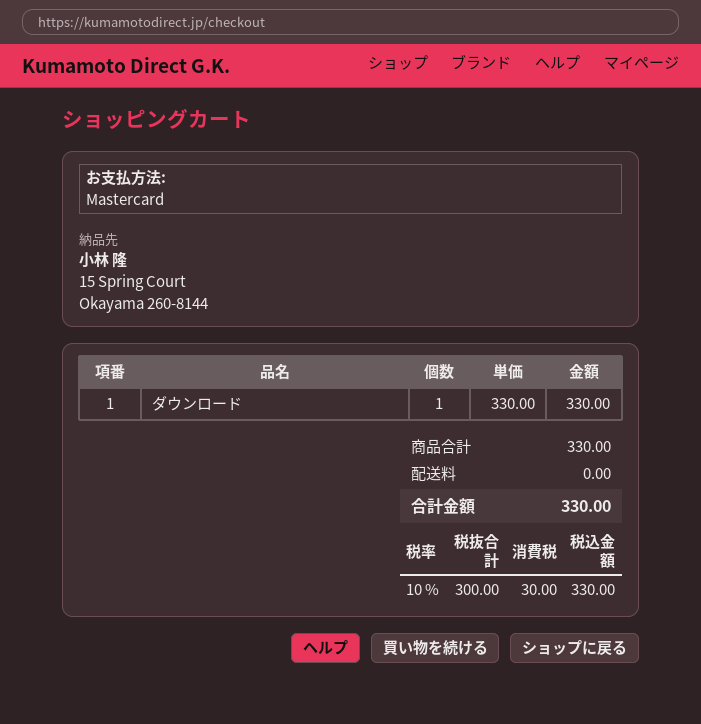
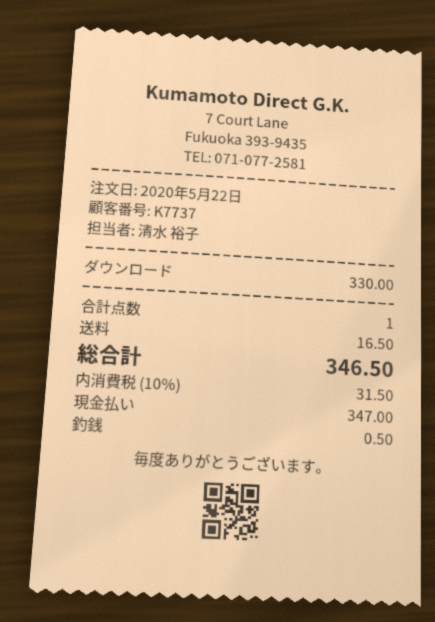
payment method: Mastercard -> cash
shipping: 0.00 -> 16.50
tax: 10% = 30.00 -> 10% = 31.50
total: 330.00 -> 346.50

